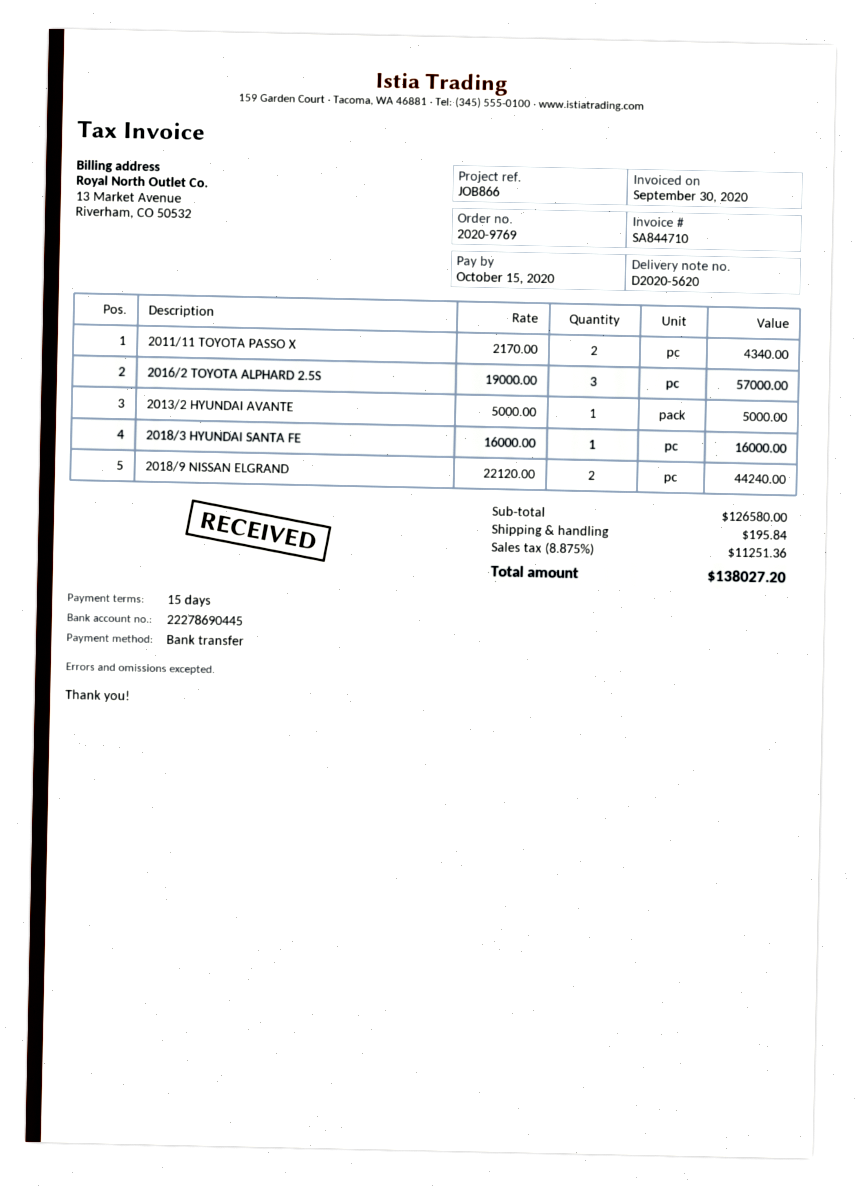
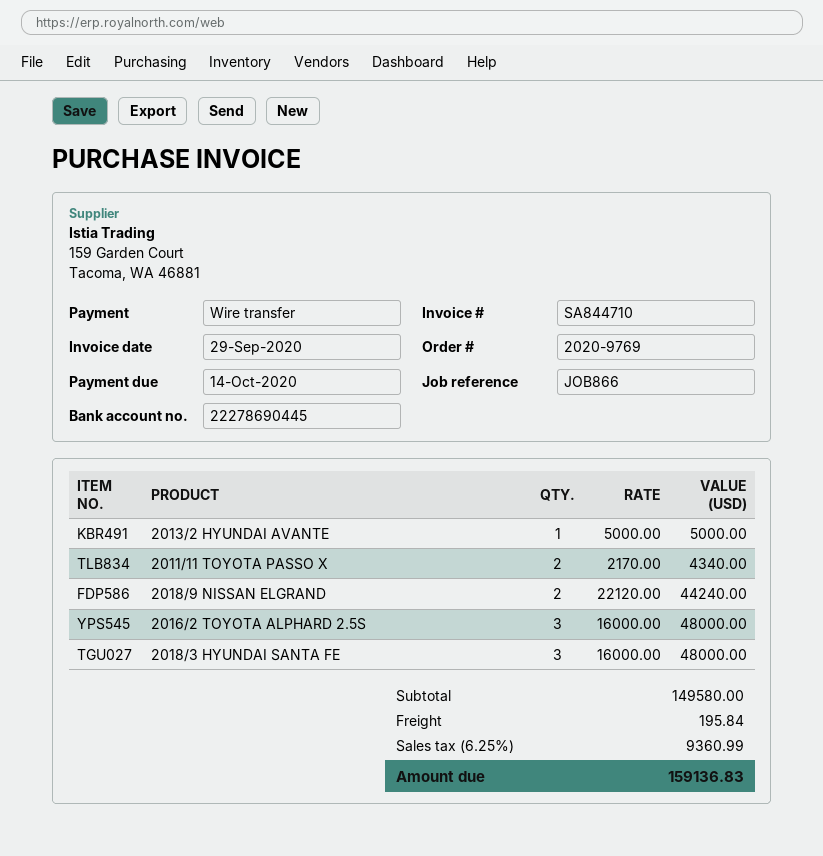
invoice date: 2020-09-30 -> 2020-09-29
due date: 2020-10-15 -> 2020-10-14
2016/2 TOYOTA ALPHARD 2.5S: 3 x 19000.00 = 57000.00 -> 3 x 16000.00 = 48000.00
2018/3 HYUNDAI SANTA FE: 1 x 16000.00 = 16000.00 -> 3 x 16000.00 = 48000.00
subtotal: 126580.00 -> 149580.00
tax: 8.875% = 11251.36 -> 6.25% = 9360.99
total: 138027.20 -> 159136.83

